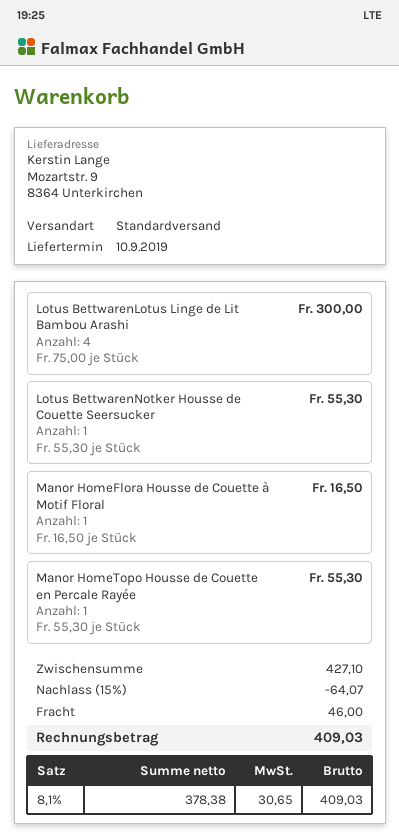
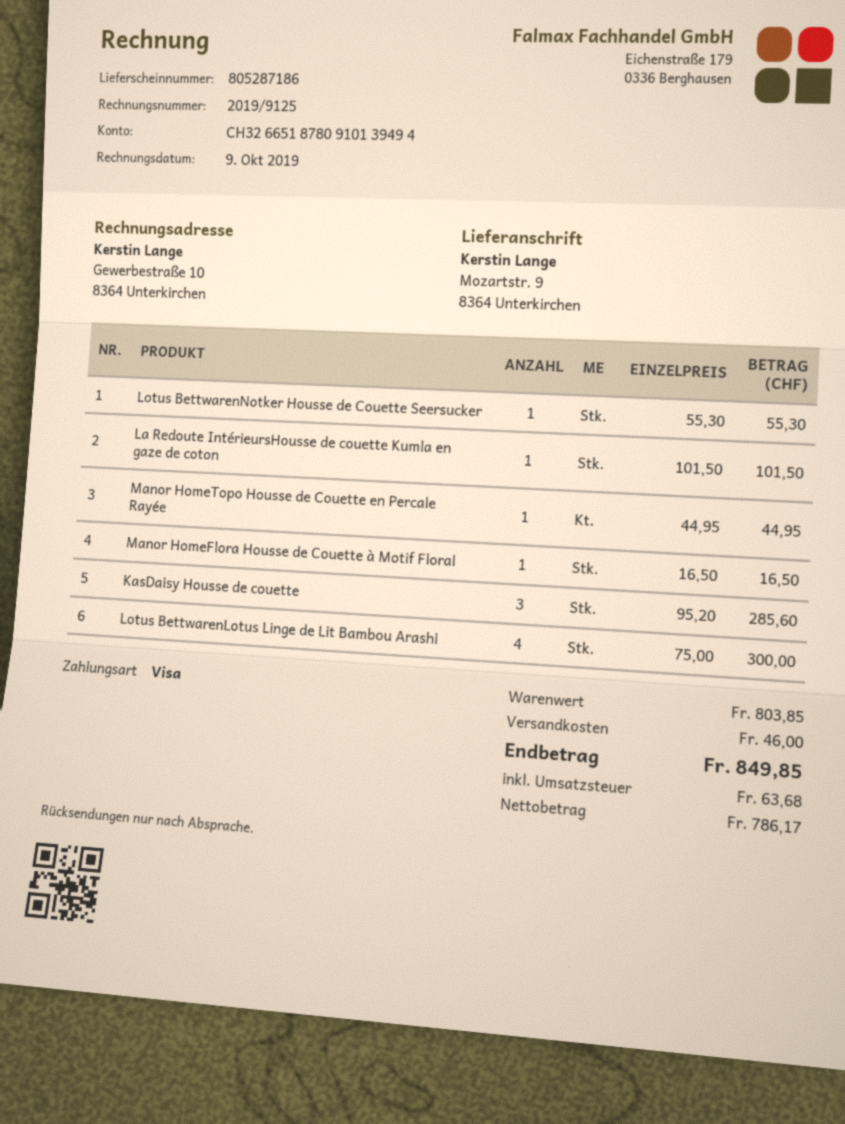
Manor HomeTopo Housse de Couette en Percale Rayée: 1 x 55.30 = 55.30 -> 1 x 44.95 = 44.95
La Redoute IntérieursHousse de couette Kumla en gaze de coton: none -> 1 x 101.50 = 101.50
KasDaisy Housse de couette: none -> 3 x 95.20 = 285.60
subtotal: 427.10 -> 803.85
discount: 15% = 64.07 -> none
net: 378.38 -> 786.17
tax: 30.65 -> 63.68
total: 409.03 -> 849.85

